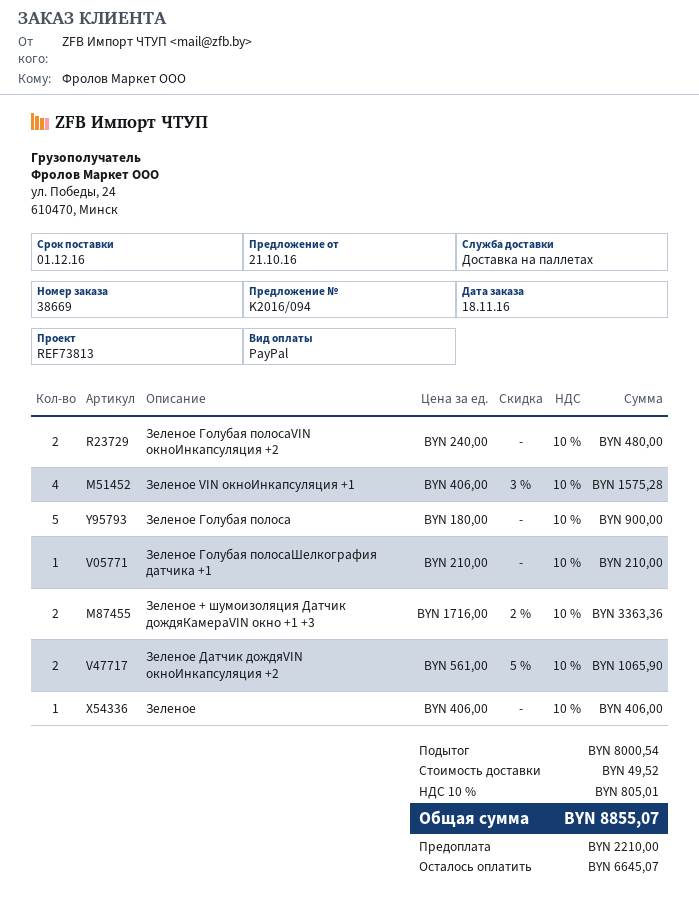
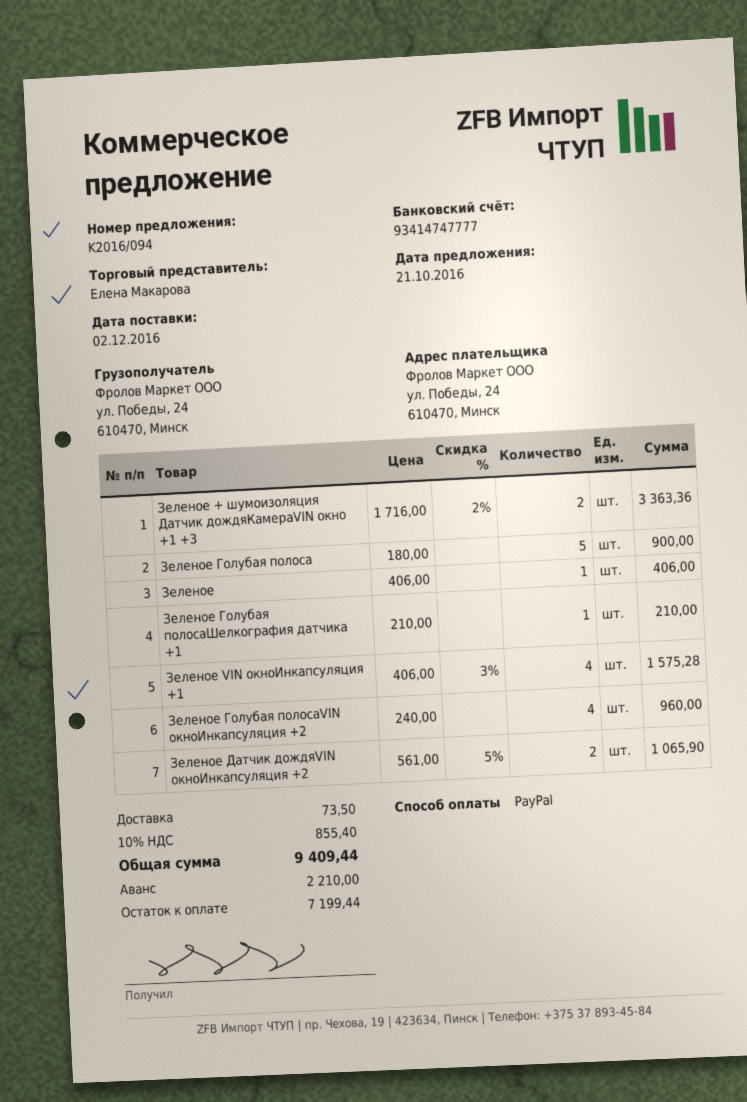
delivery date: 2016-12-01 -> 2016-12-02
Зеленое Голубая полосаVIN окноИнкапсуляция +2: 2 x 240.00 = 480.00 -> 4 x 240.00 = 960.00
shipping: 49.52 -> 73.50
tax: 10% = 805.01 -> 10% = 855.40
total: 8855.07 -> 9409.44
balance: 6645.07 -> 7199.44

